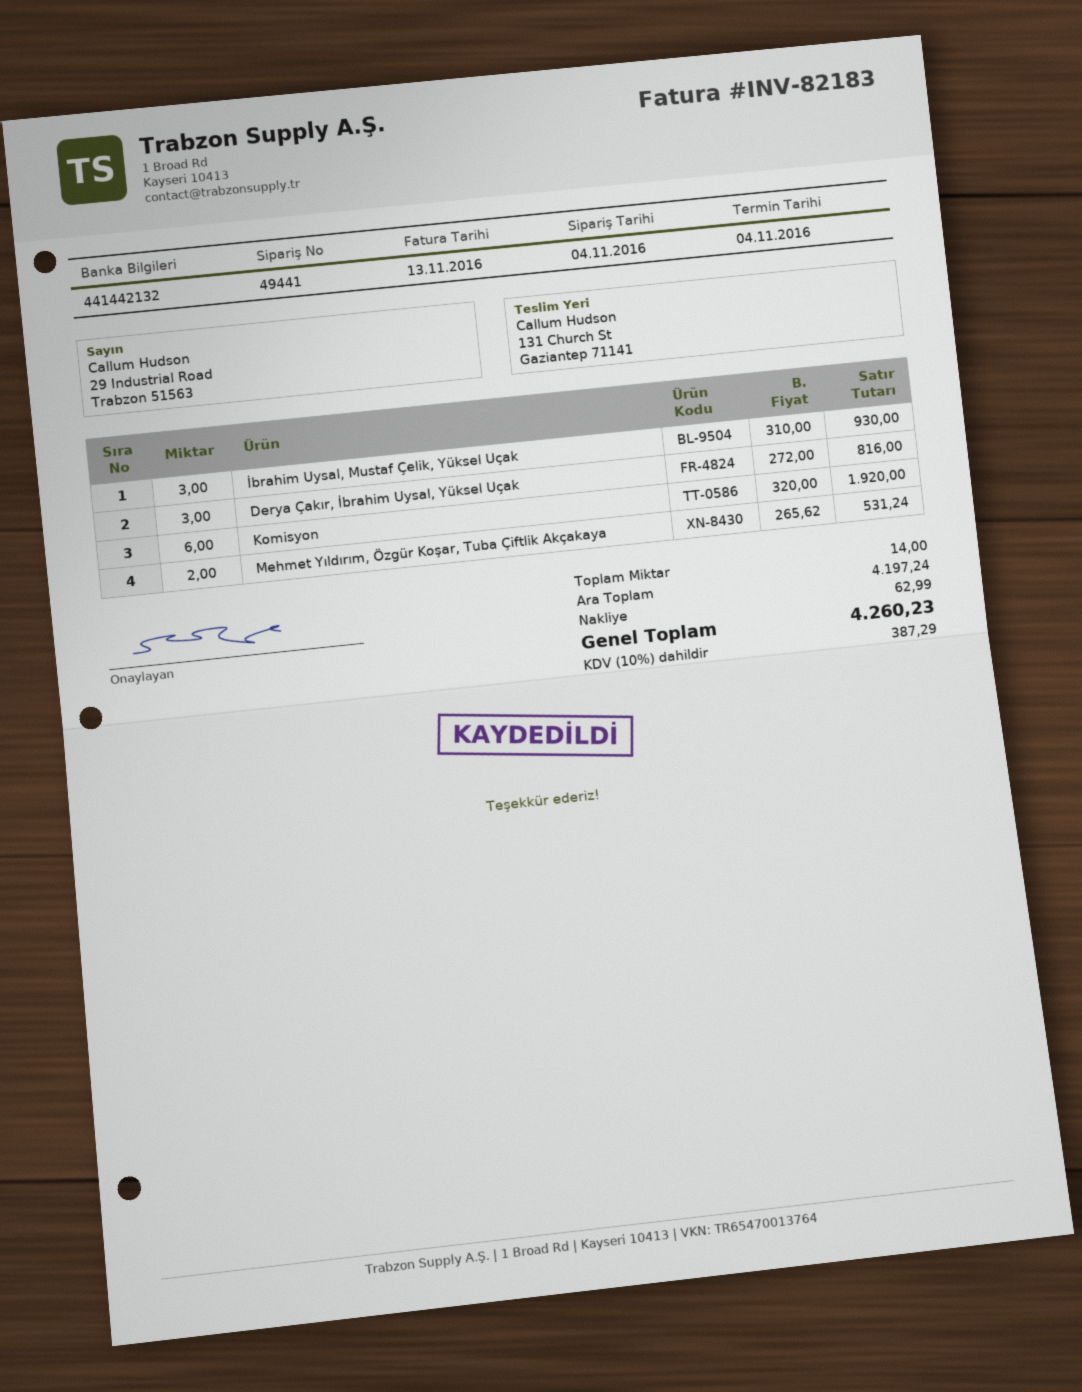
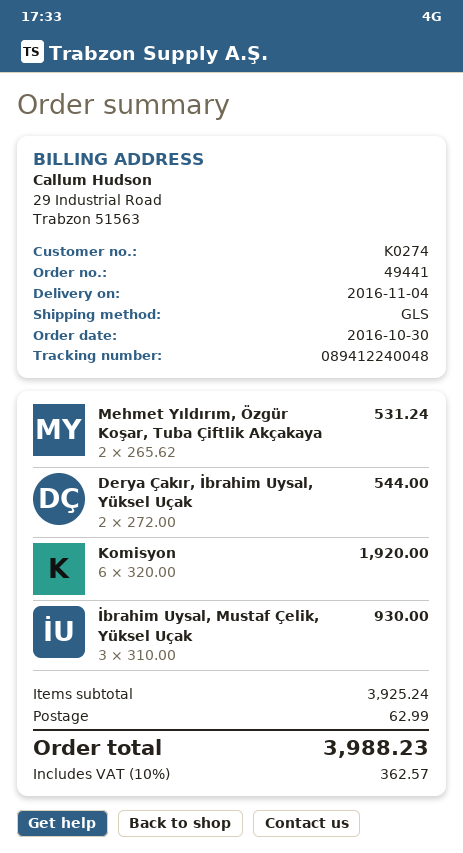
order date: 2016-11-04 -> 2016-10-30
Derya Çakır, İbrahim Uysal, Yüksel Uçak: 3 x 272.00 = 816.00 -> 2 x 272.00 = 544.00
subtotal: 4197.24 -> 3925.24
tax: 10% = 387.29 -> 10% = 362.57
total: 4260.23 -> 3988.23

